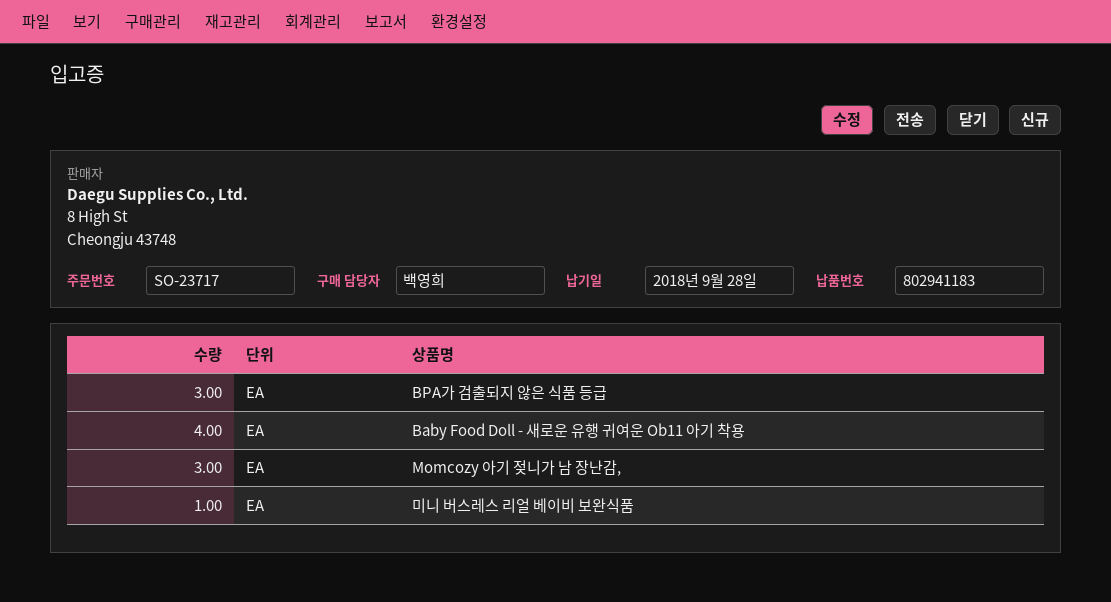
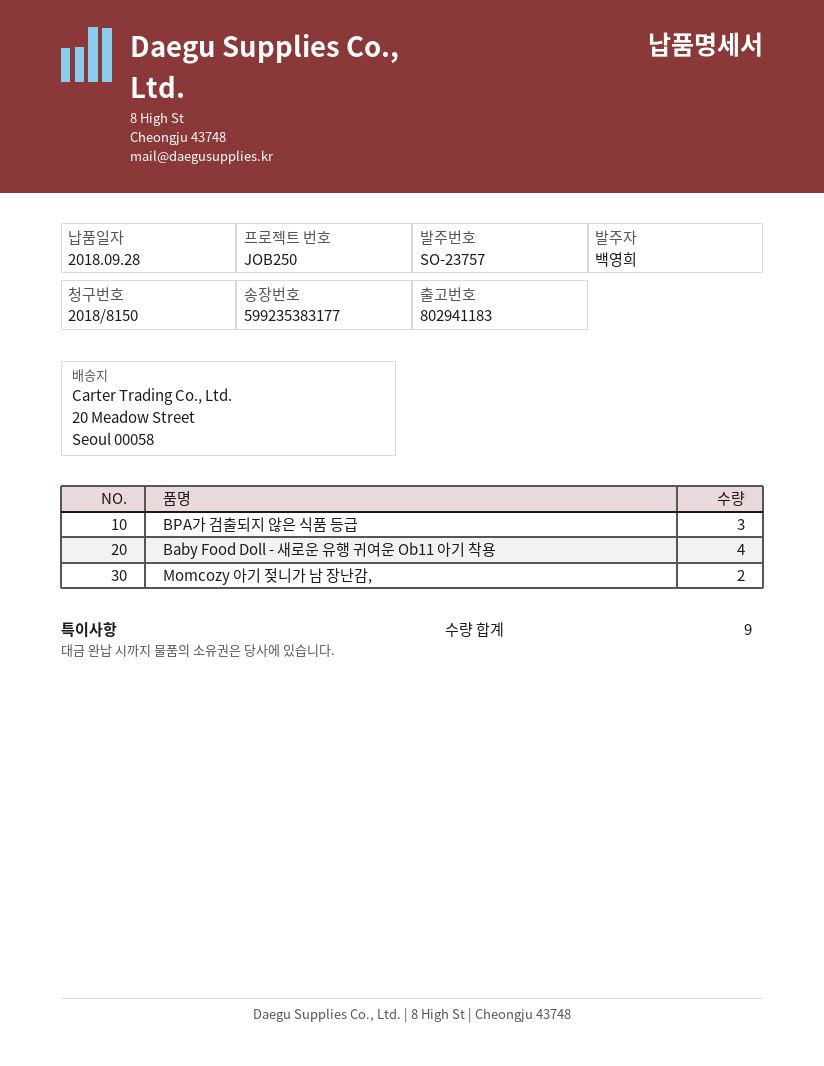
order number: SO-23717 -> SO-23757
Momcozy 아기 젖니가 남 장난감,: 3 -> 2
미니 버스레스 리얼 베이비 보완식품: 1 -> none

